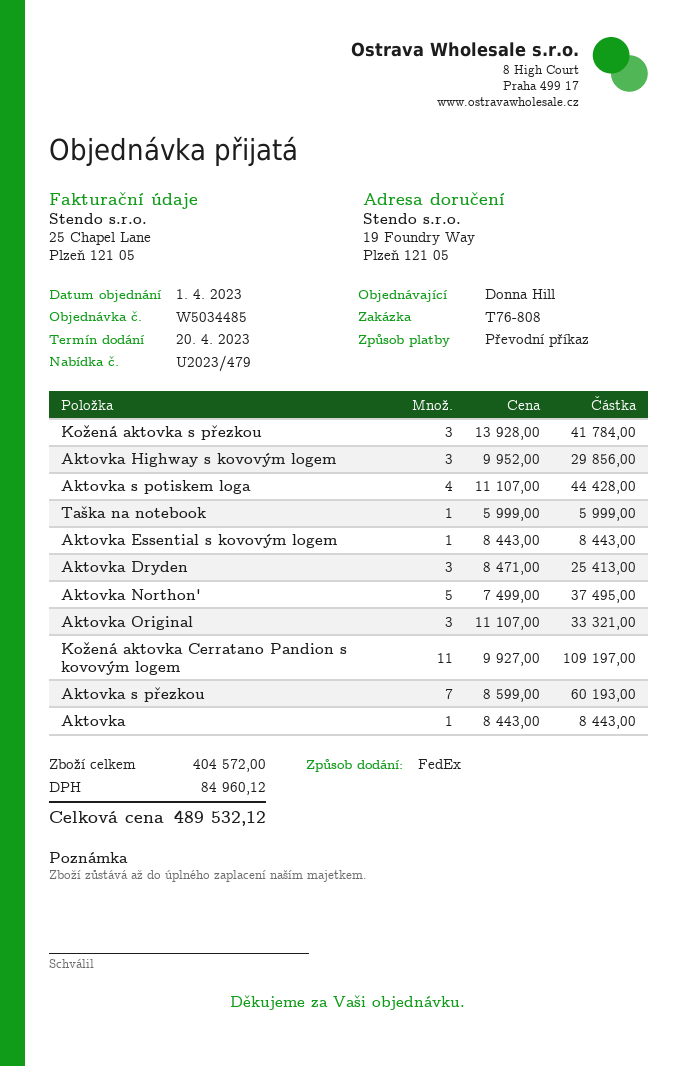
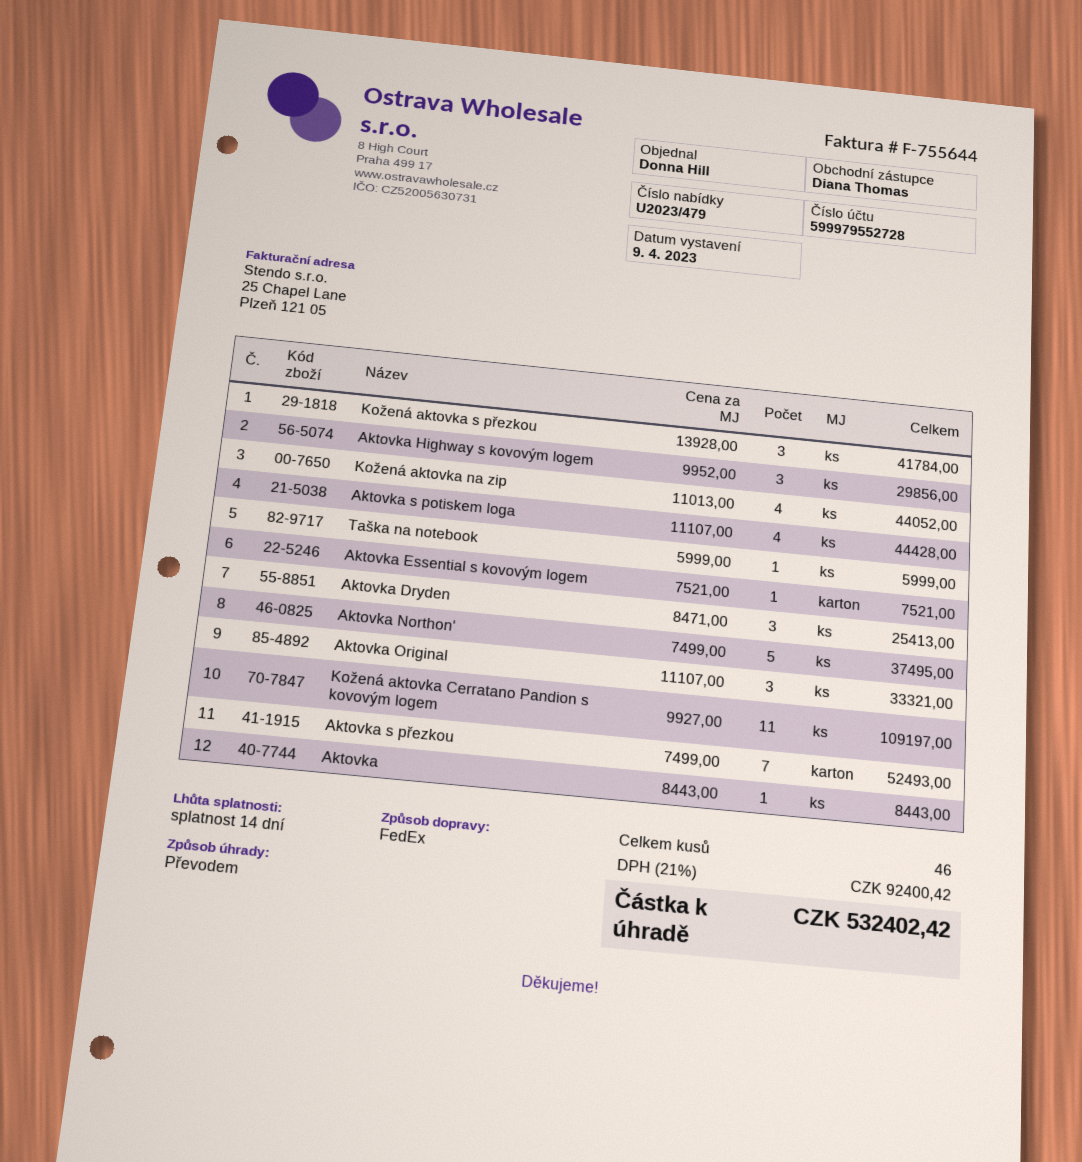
Aktovka Essential s kovovým logem: 1 x 8443.00 = 8443.00 -> 1 x 7521.00 = 7521.00
Aktovka s přezkou: 7 x 8599.00 = 60193.00 -> 7 x 7499.00 = 52493.00
Kožená aktovka na zip: none -> 4 x 11013.00 = 44052.00
tax: 84960.12 -> 92400.42
total: 489532.12 -> 532402.42

